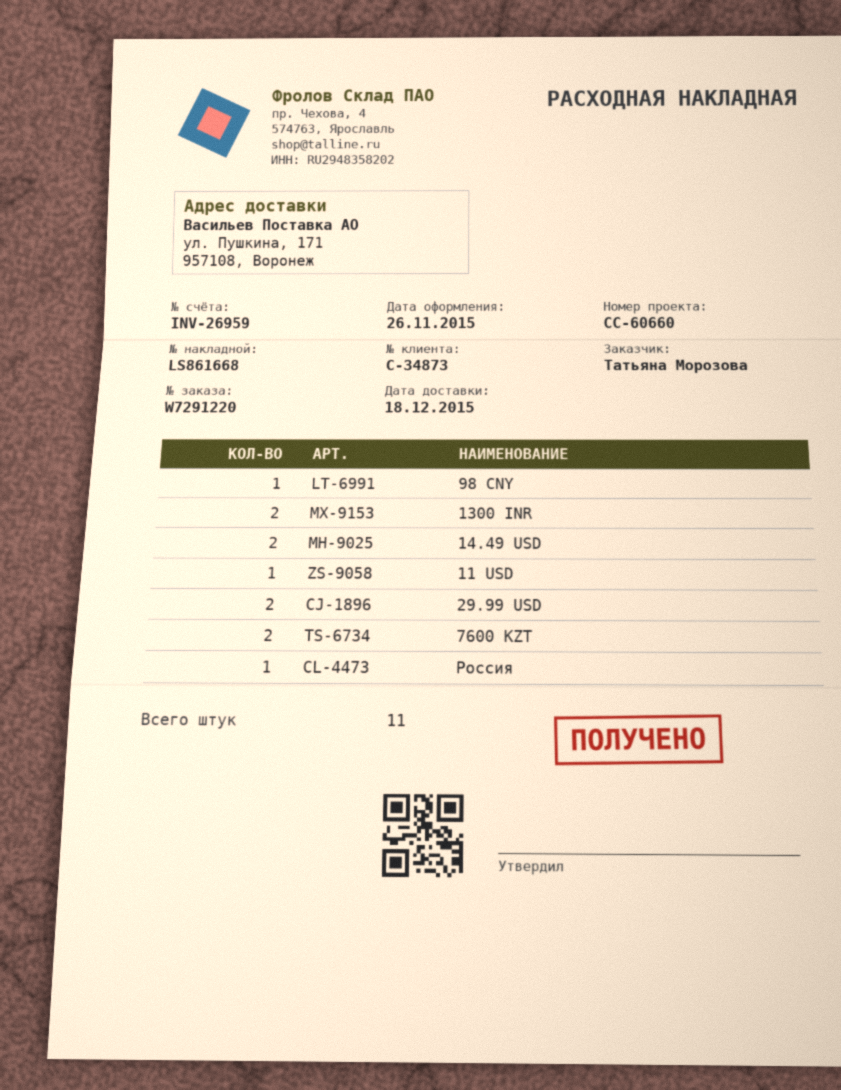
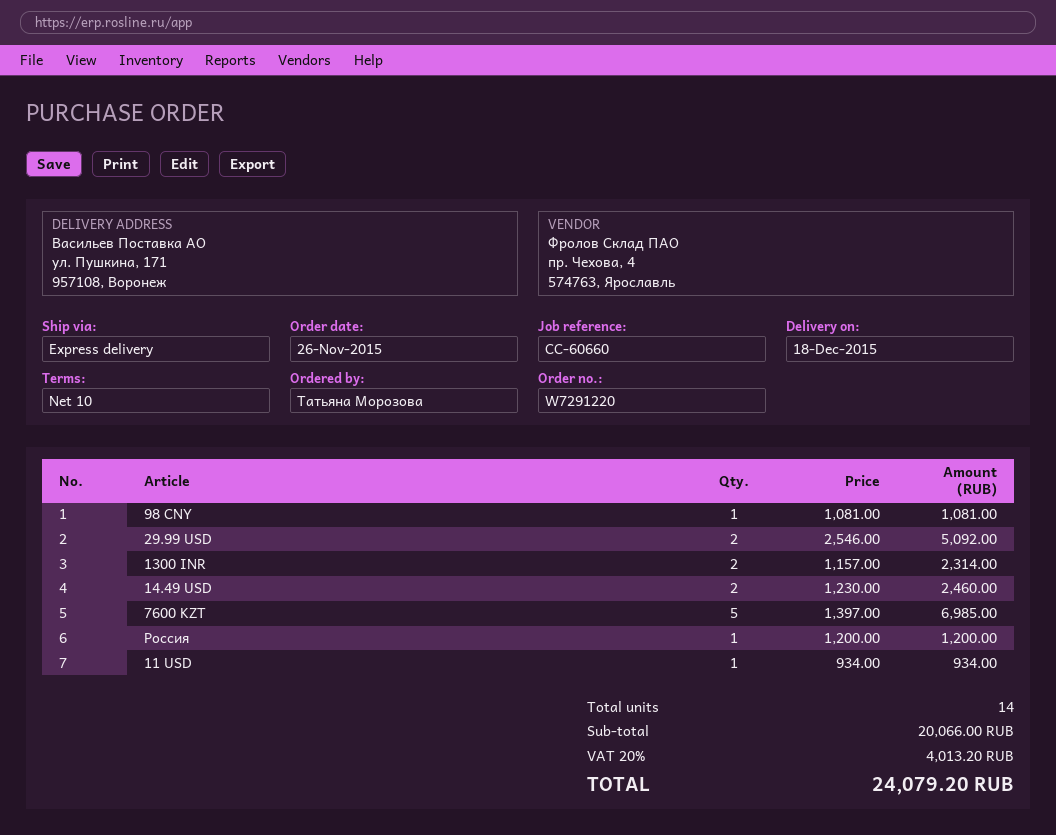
7600 KZT: 2 -> 5
total quantity: 11 -> 14

